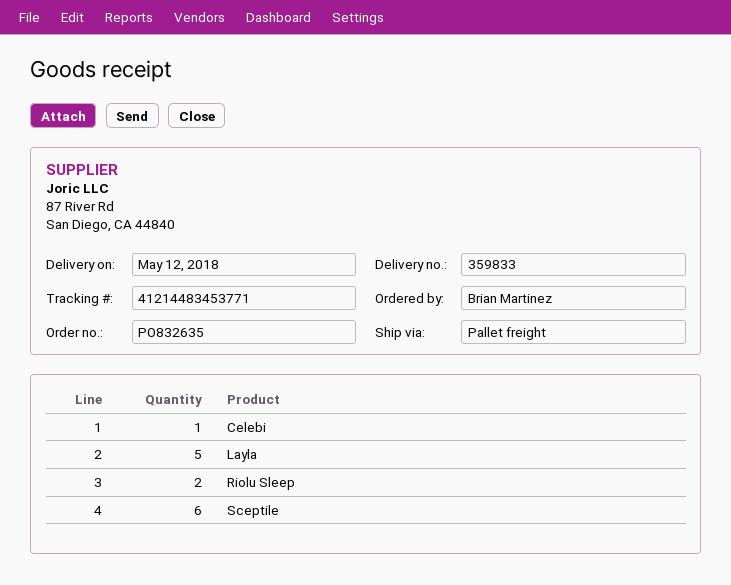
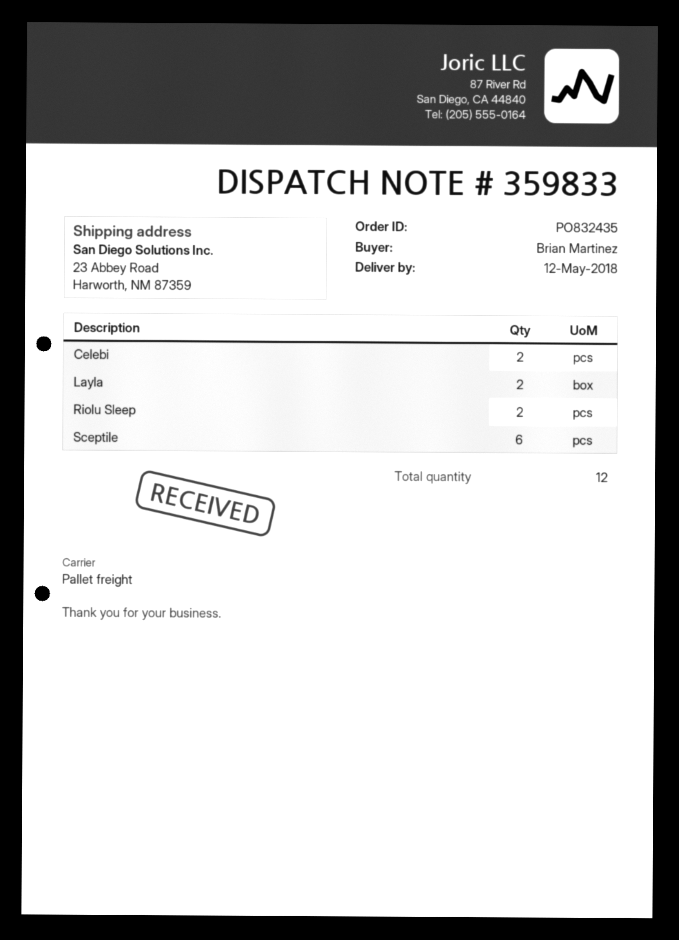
order number: PO832635 -> PO832435
Celebi: 1 -> 2
Layla: 5 -> 2

